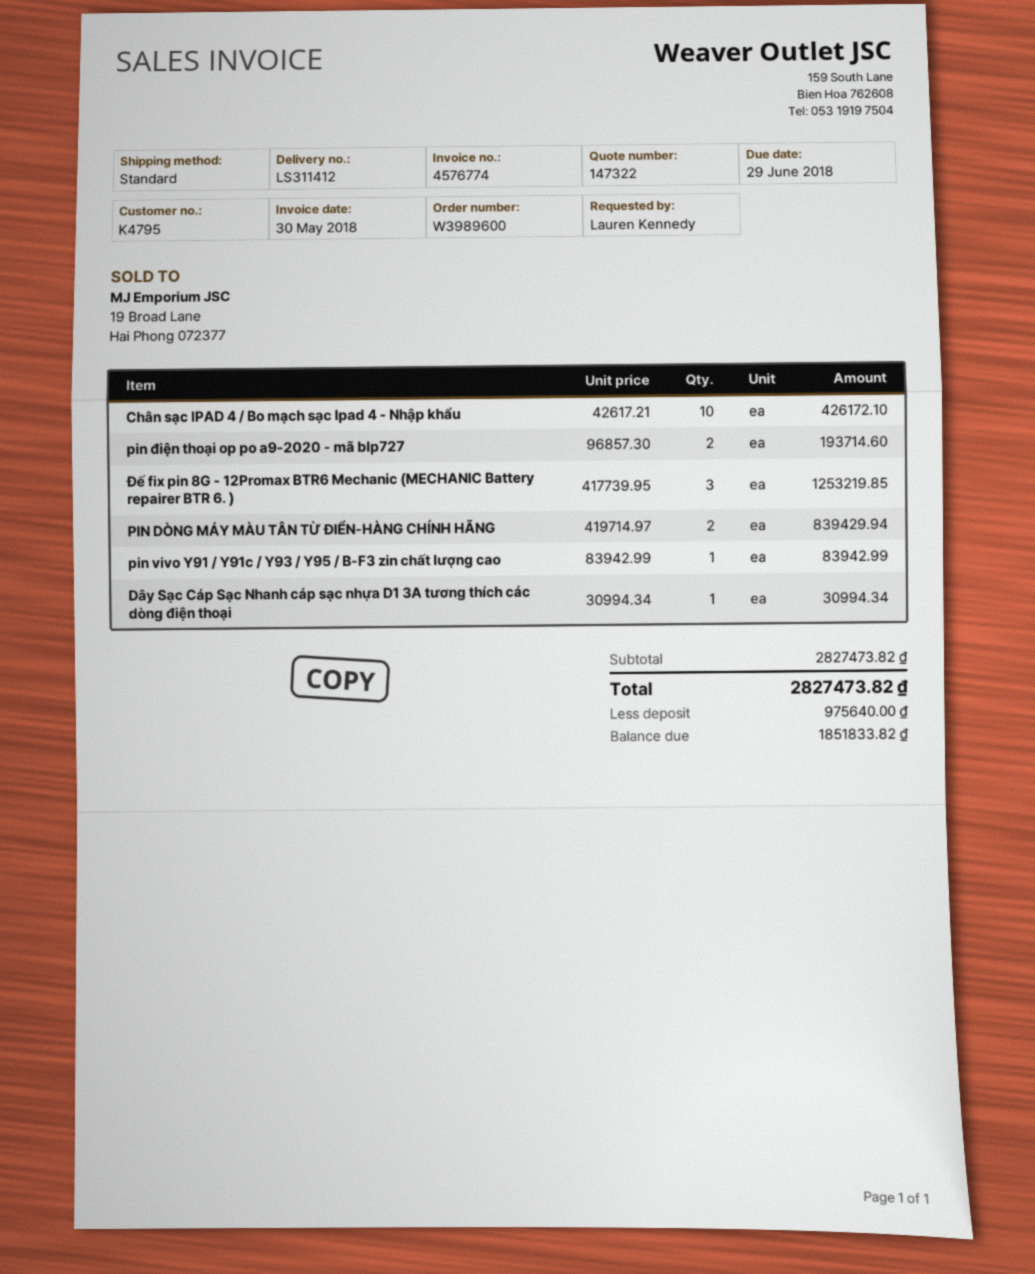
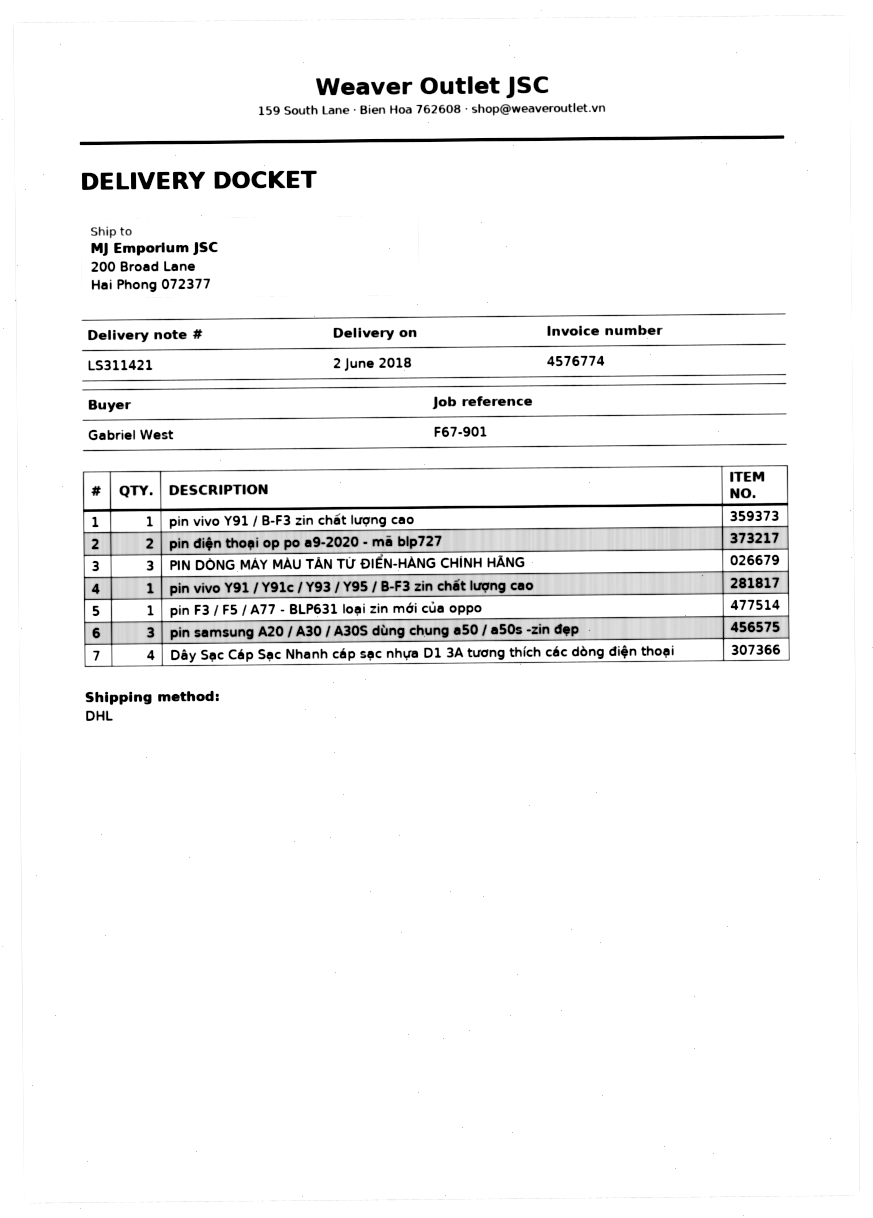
delivery note number: LS311412 -> LS311421
ordered by: Lauren Kennedy -> Gabriel West
shipping method: standard -> DHL
Chân sạc IPAD 4 / Bo mạch sạc Ipad 4 - Nhập khẩu: 10 -> none
Đế fix pin 8G - 12Promax BTR6 Mechanic (MECHANIC Battery repairer BTR 6. ): 3 -> none
PIN DÒNG MÁY MÀU TÂN TỪ ĐIỂN-HÀNG CHÍNH HÃNG: 2 -> 3
Dây Sạc Cáp Sạc Nhanh cáp sạc nhựa D1 3A tương thích các dòng điện thoại: 1 -> 4
pin vivo Y91 / B-F3 zin chất lượng cao: none -> 1
pin F3 / F5 / A77 - BLP631 loại zin mới của oppo: none -> 1
pin samsung A20 / A30 / A30S dùng chung a50 / a50s -zin đẹp: none -> 3

